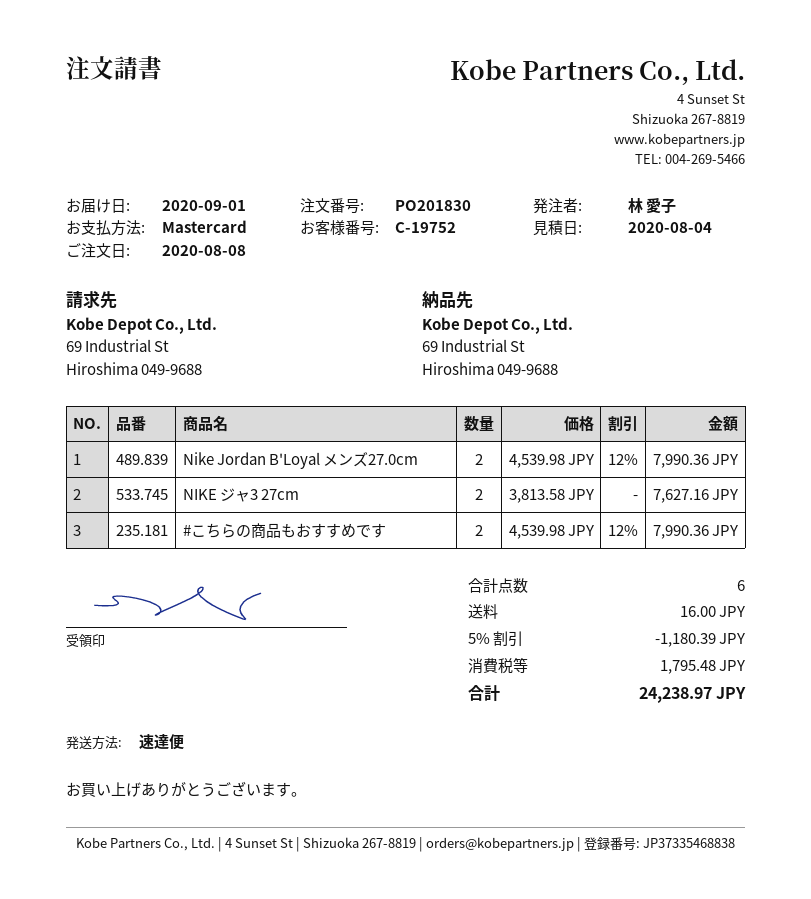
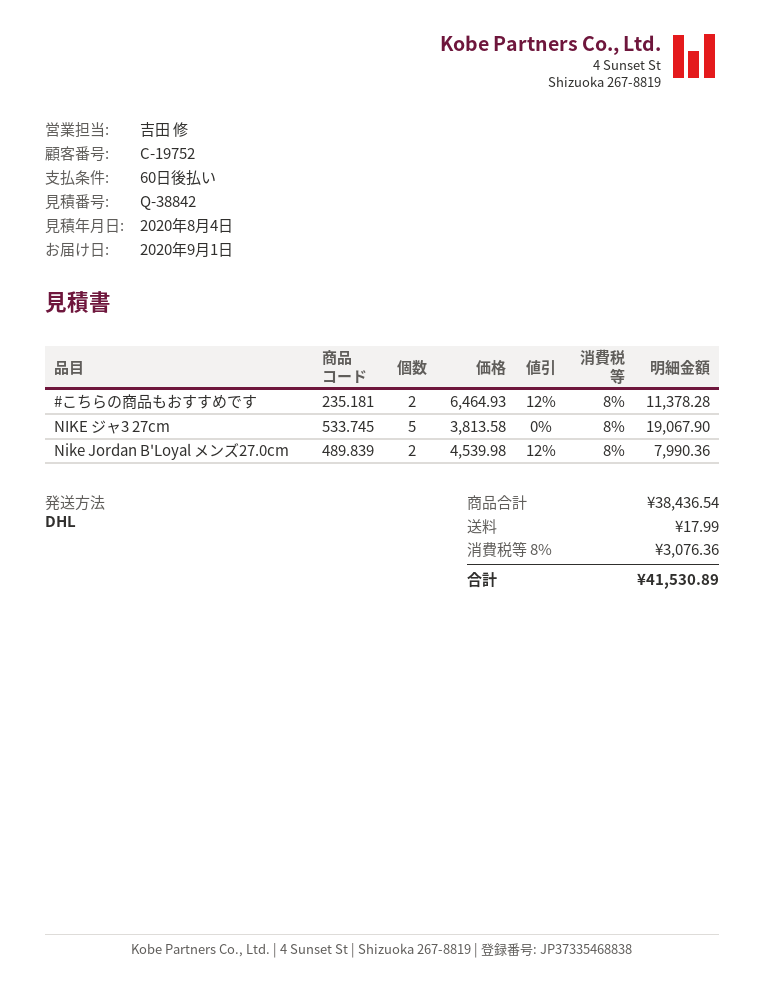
shipping method: express -> DHL
NIKE ジャ3 27cm: 2 x 3813.58 = 7627.16 -> 5 x 3813.58 = 19067.90
#こちらの商品もおすすめです: 2 x 4539.98 - 12% = 7990.36 -> 2 x 6464.93 - 12% = 11378.28
discount: 5% = 1180.39 -> none
shipping: 16.00 -> 17.99
tax: 1795.48 -> 3076.36
total: 24238.97 -> 41530.89

